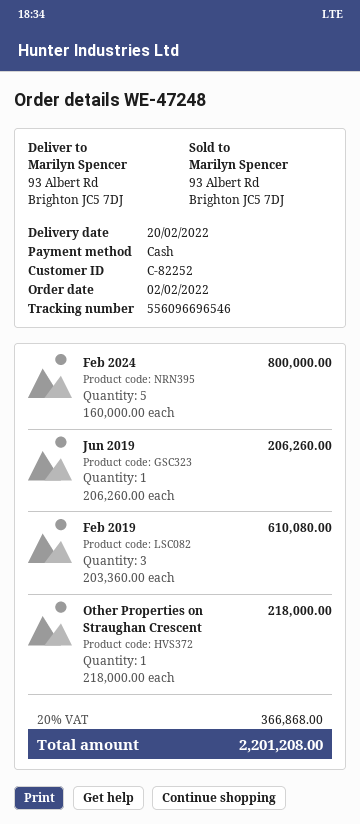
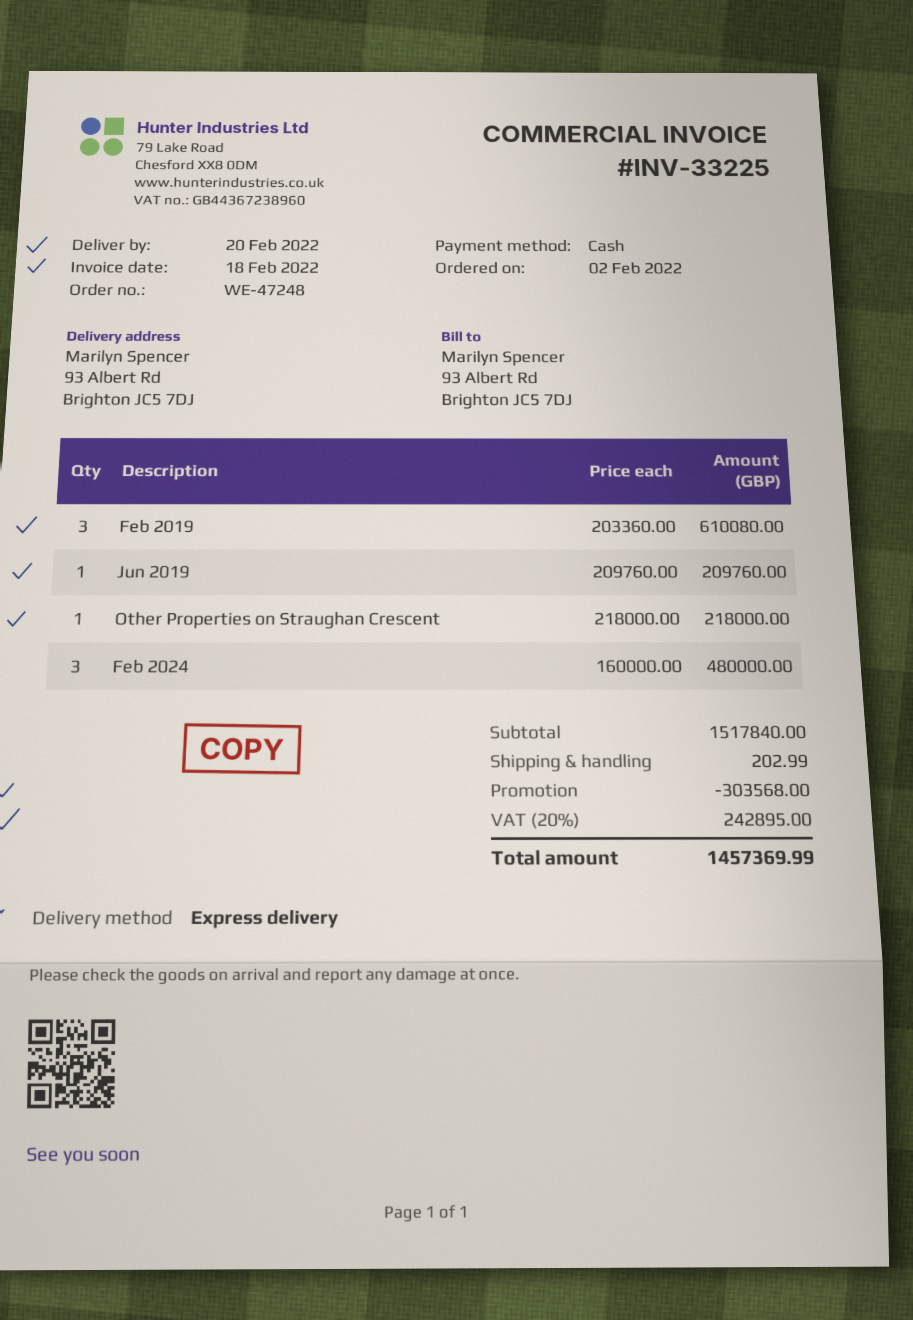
Feb 2024: 5 x 160000.00 = 800000.00 -> 3 x 160000.00 = 480000.00
Jun 2019: 1 x 206260.00 = 206260.00 -> 1 x 209760.00 = 209760.00
discount: none -> 303568.00
shipping: none -> 202.99
tax: 20% = 366868.00 -> 20% = 242895.00
total: 2201208.00 -> 1457369.99

